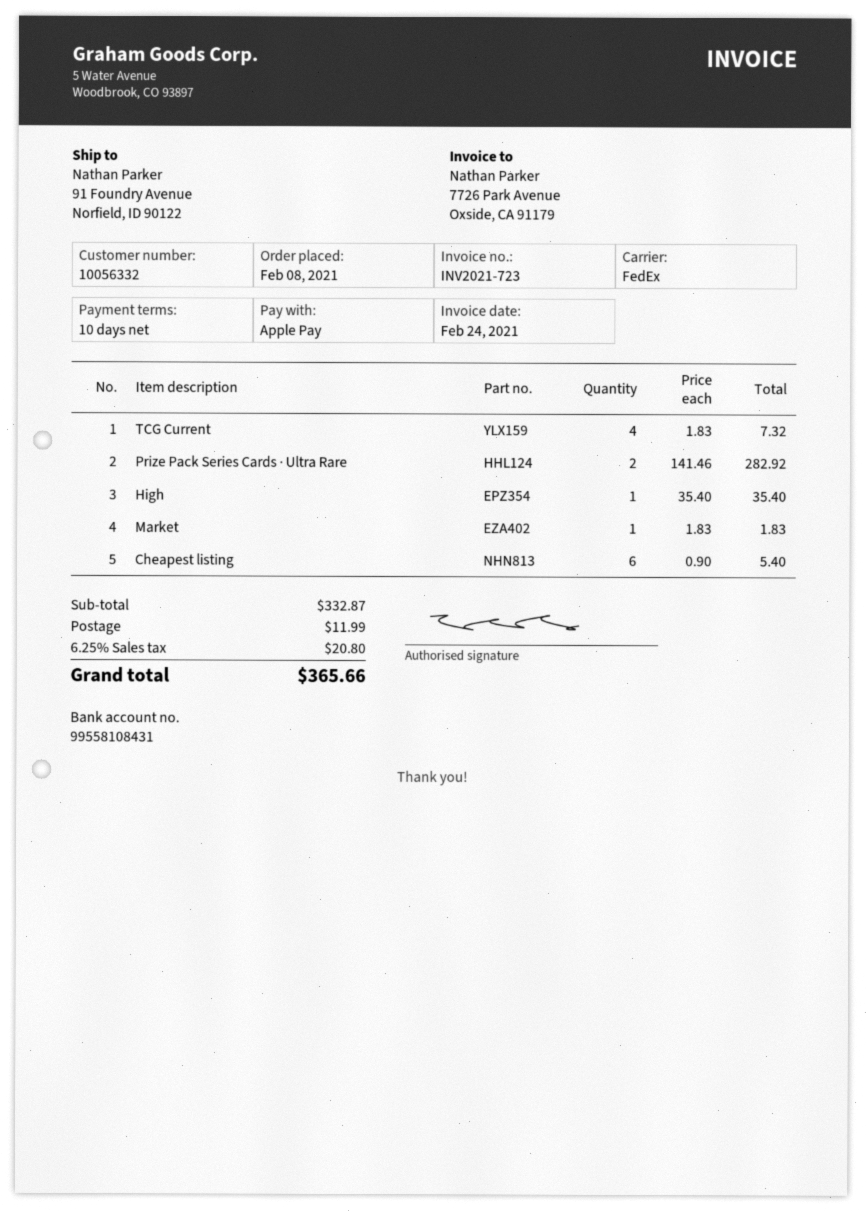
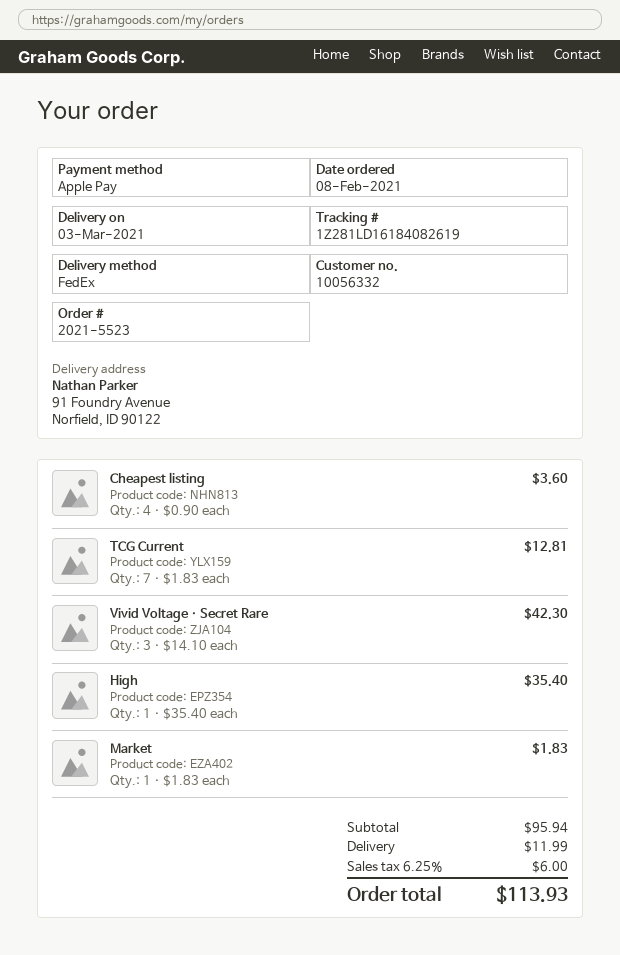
TCG Current: 4 x 1.83 = 7.32 -> 7 x 1.83 = 12.81
Prize Pack Series Cards · Ultra Rare: 2 x 141.46 = 282.92 -> none
Cheapest listing: 6 x 0.90 = 5.40 -> 4 x 0.90 = 3.60
Vivid Voltage · Secret Rare: none -> 3 x 14.10 = 42.30
subtotal: 332.87 -> 95.94
tax: 6.25% = 20.80 -> 6.25% = 6.00
total: 365.66 -> 113.93

